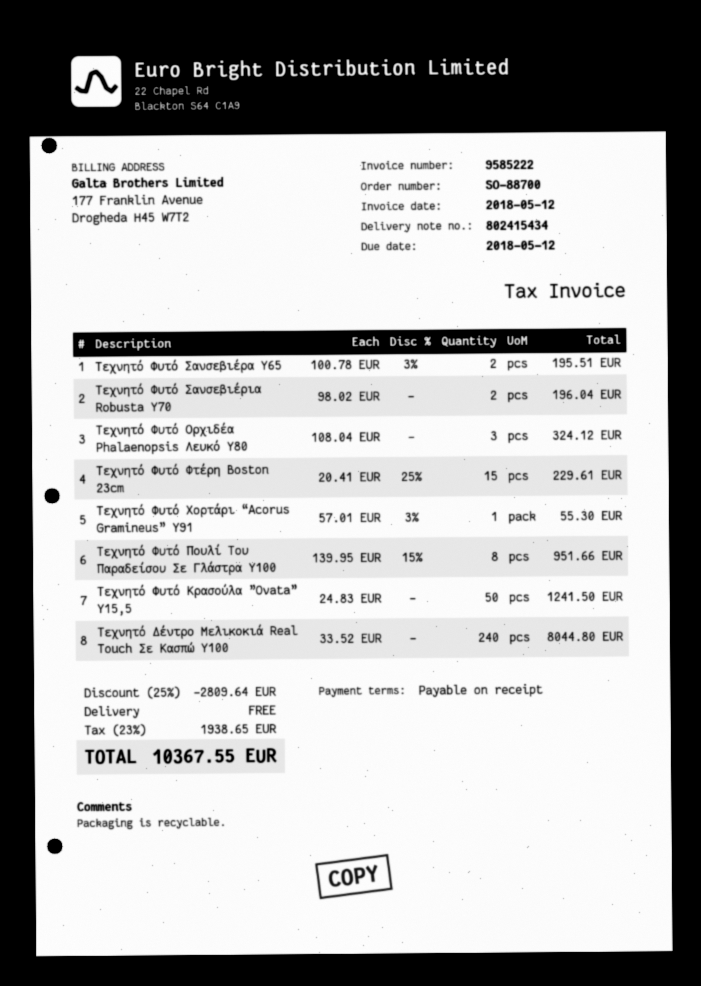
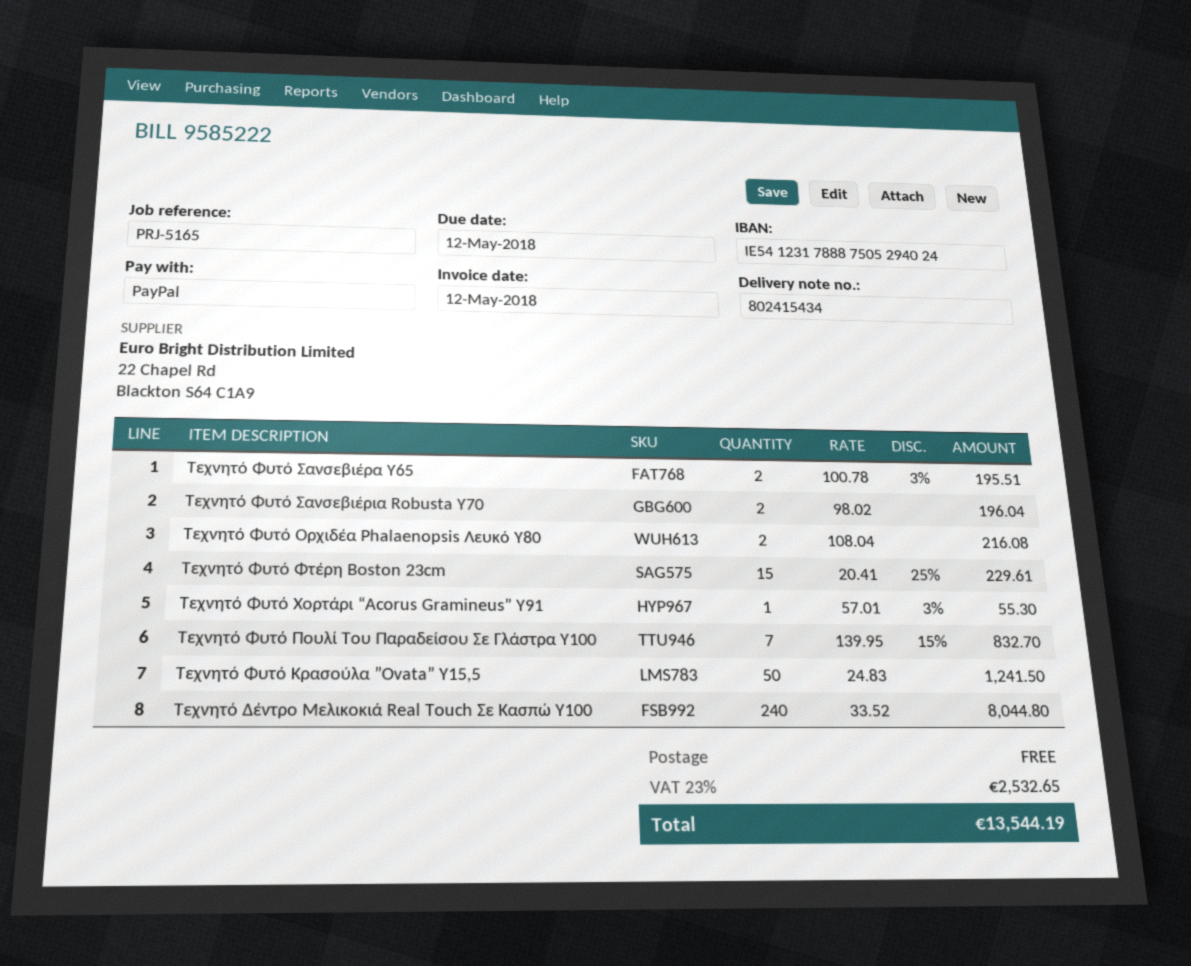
Τεχνητό Φυτό Ορχιδέα Phalaenopsis Λευκό Υ80: 3 x 108.04 = 324.12 -> 2 x 108.04 = 216.08
Τεχνητό Φυτό Πουλί Του Παραδείσου Σε Γλάστρα Υ100: 8 x 139.95 - 15% = 951.66 -> 7 x 139.95 - 15% = 832.70
discount: 25% = 2809.64 -> none
tax: 23% = 1938.65 -> 23% = 2532.65
total: 10367.55 -> 13544.19

